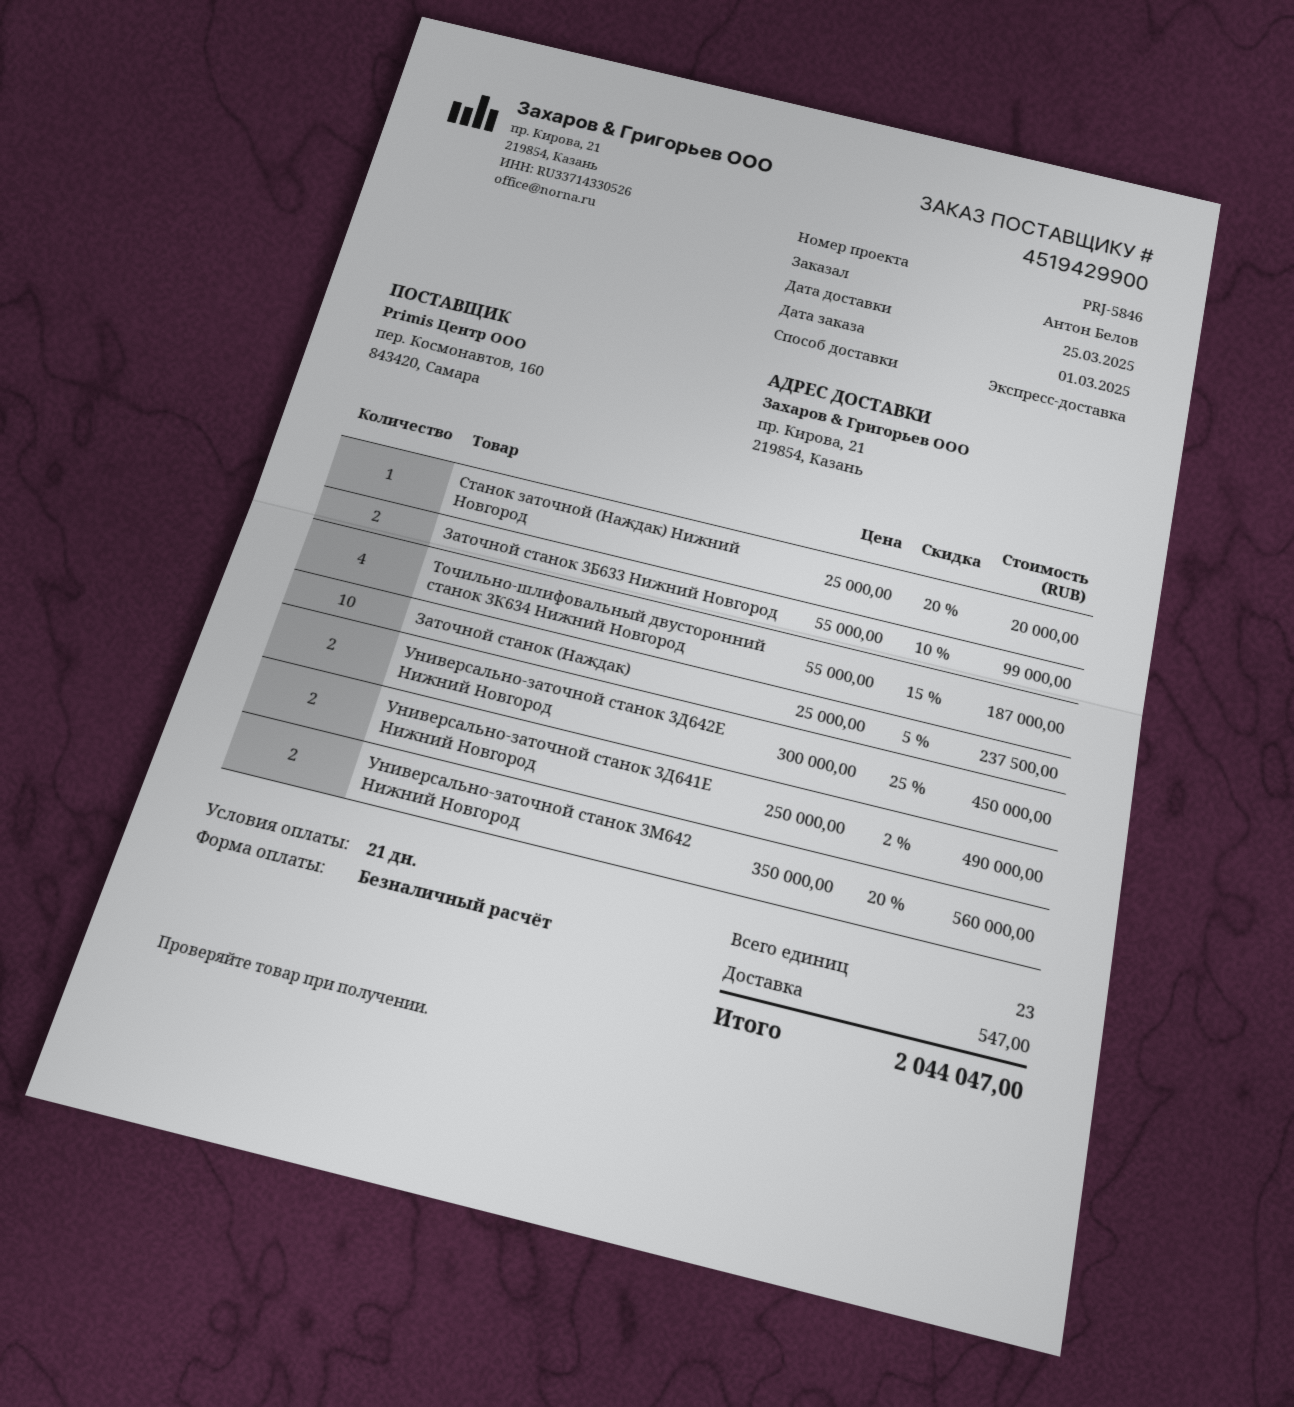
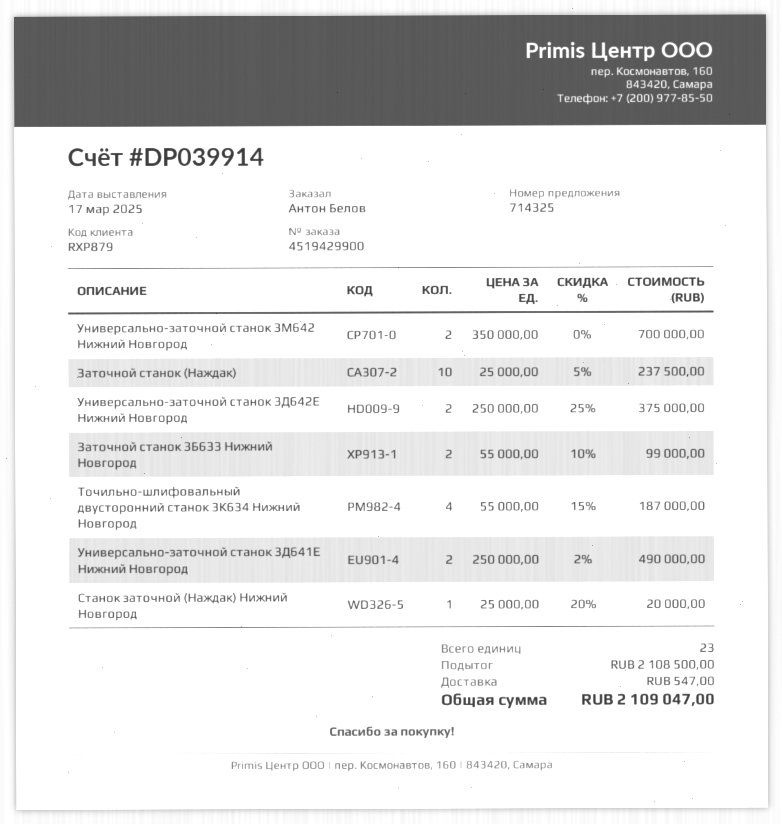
Универсально-заточной станок 3Д642Е Нижний Новгород: 2 x 300000.00 - 25% = 450000.00 -> 2 x 250000.00 - 25% = 375000.00
Универсально-заточной станок 3М642 Нижний Новгород: 2 x 350000.00 - 20% = 560000.00 -> 2 x 350000.00 = 700000.00
total: 2044047.00 -> 2109047.00

